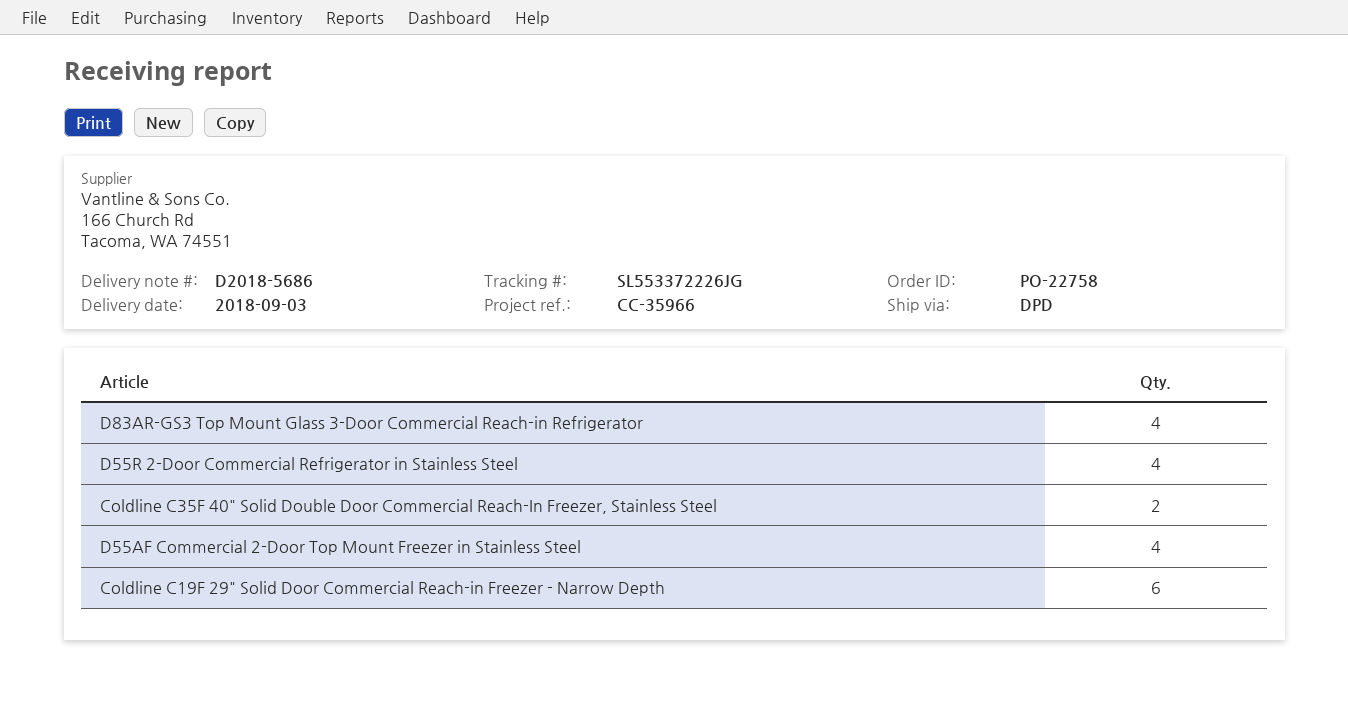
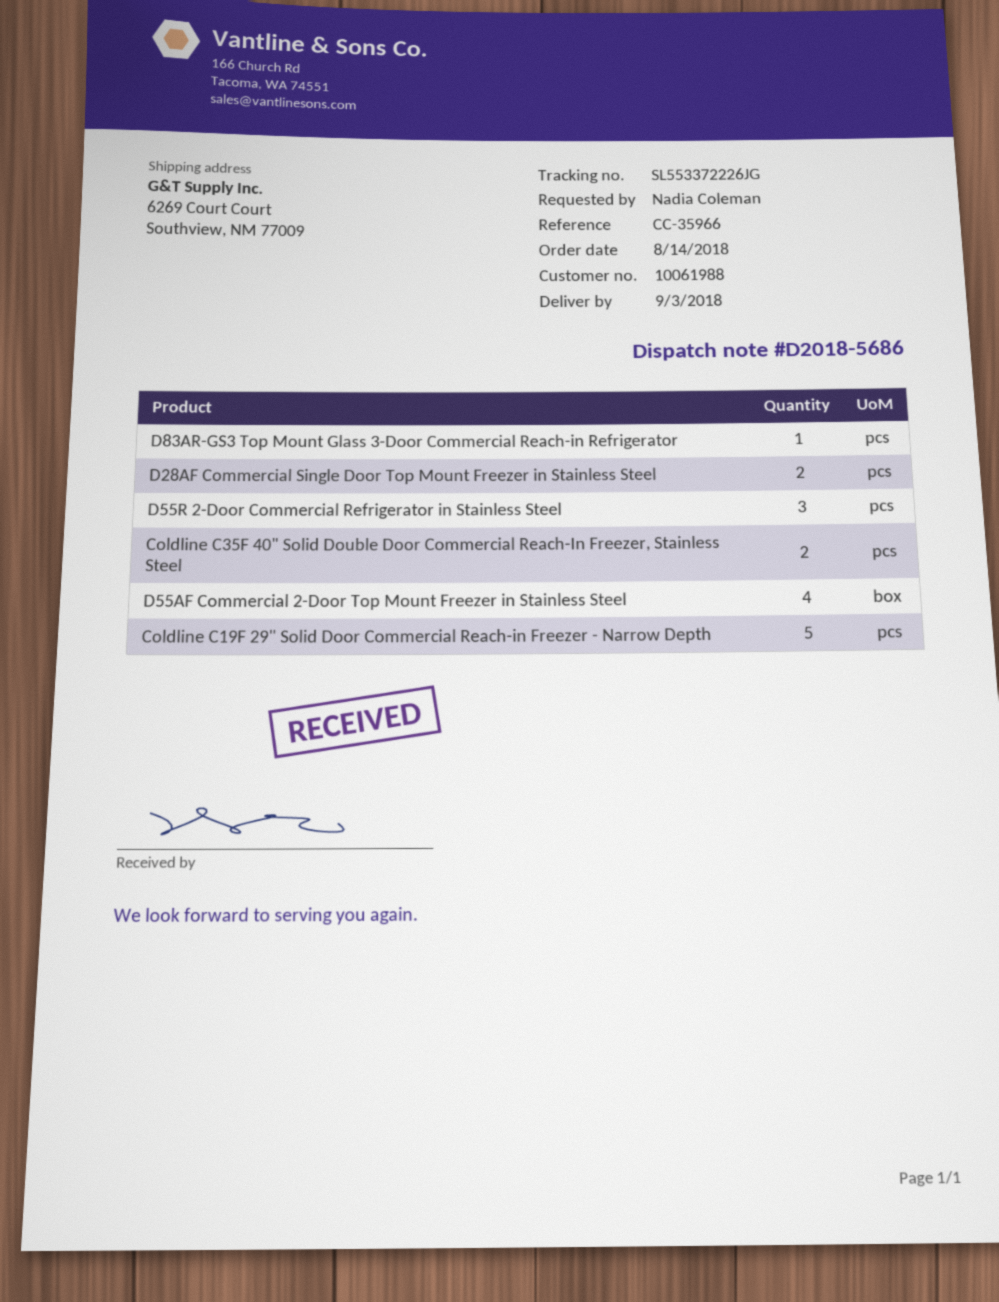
D83AR-GS3 Top Mount Glass 3-Door Commercial Reach-in Refrigerator: 4 -> 1
D55R 2-Door Commercial Refrigerator in Stainless Steel: 4 -> 3
Coldline C19F 29" Solid Door Commercial Reach-in Freezer - Narrow Depth: 6 -> 5
D28AF Commercial Single Door Top Mount Freezer in Stainless Steel: none -> 2

